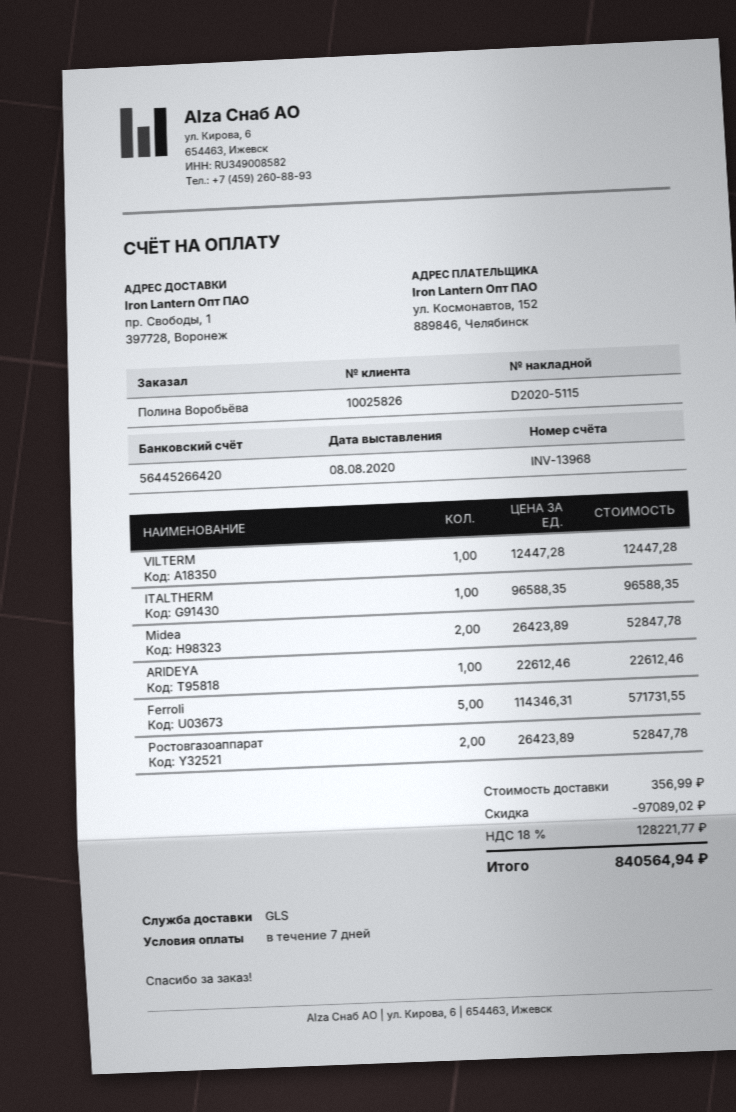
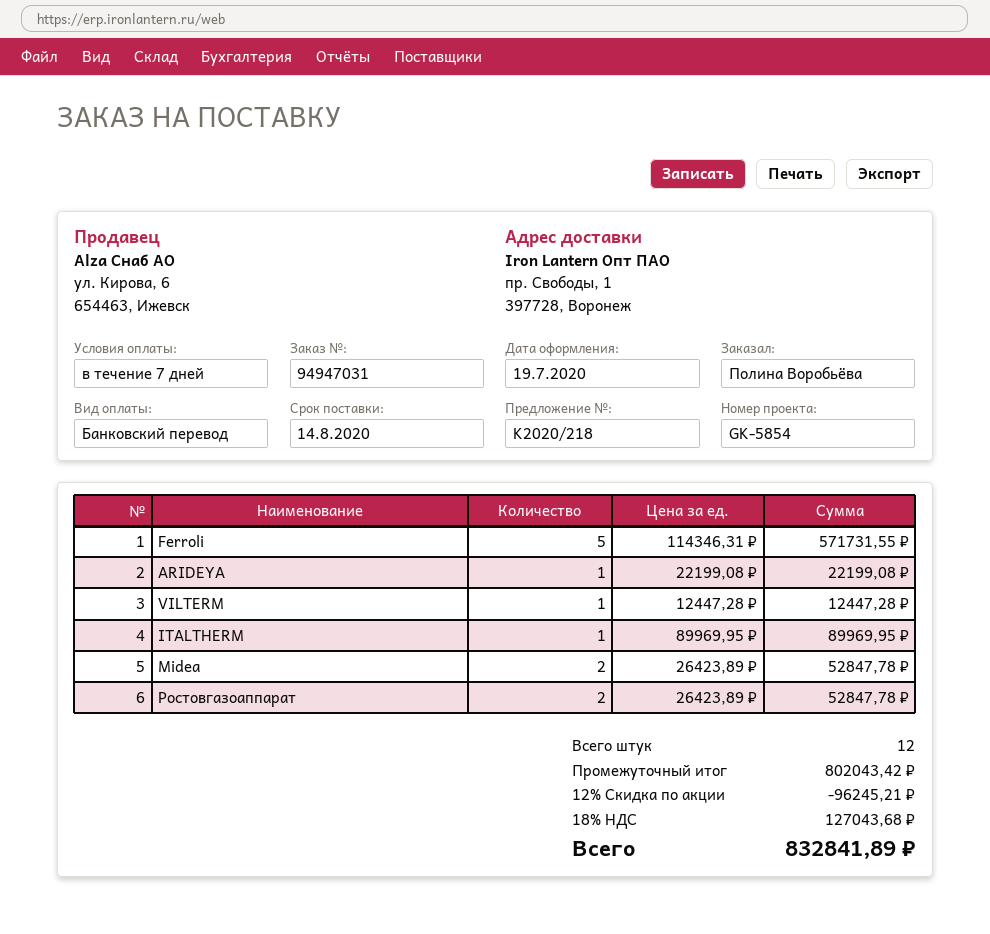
ITALTHERM: 1 x 96588.35 = 96588.35 -> 1 x 89969.95 = 89969.95
ARIDEYA: 1 x 22612.46 = 22612.46 -> 1 x 22199.08 = 22199.08
discount: 97089.02 -> 96245.21
shipping: 356.99 -> none
tax: 18% = 128221.77 -> 18% = 127043.68
total: 840564.94 -> 832841.89

